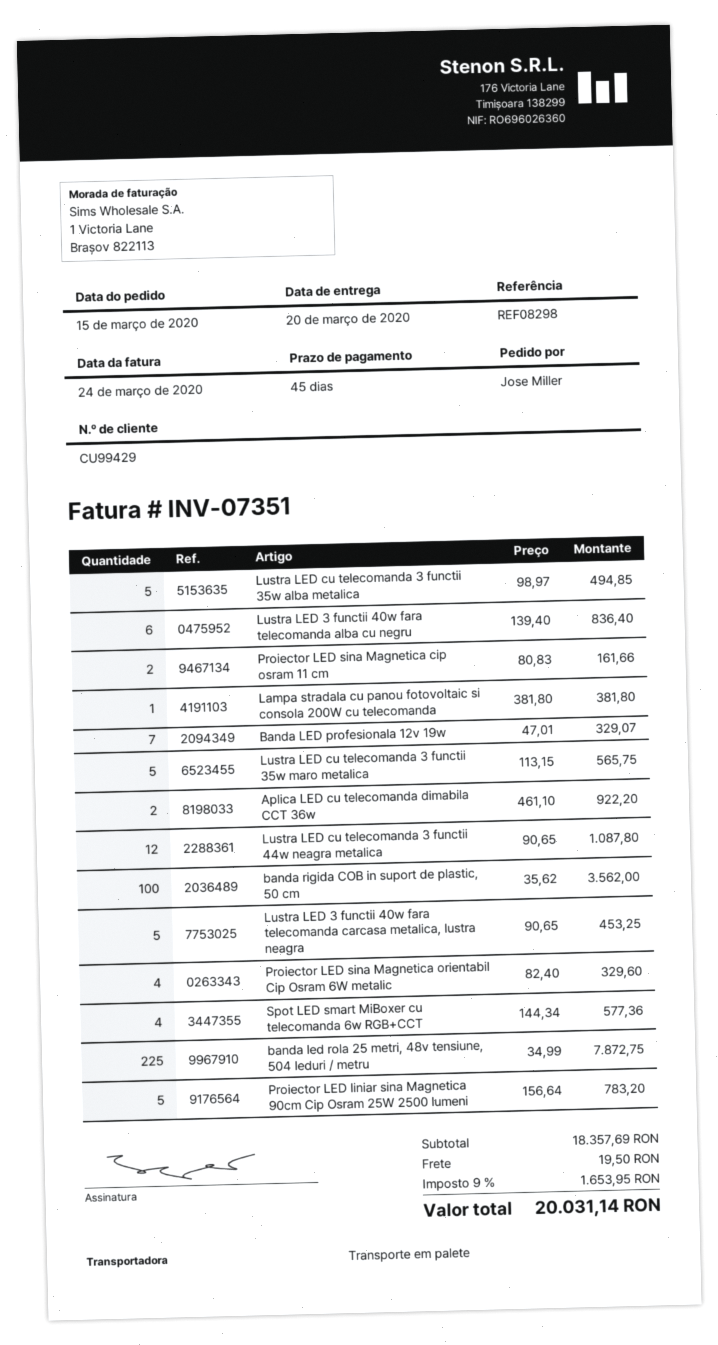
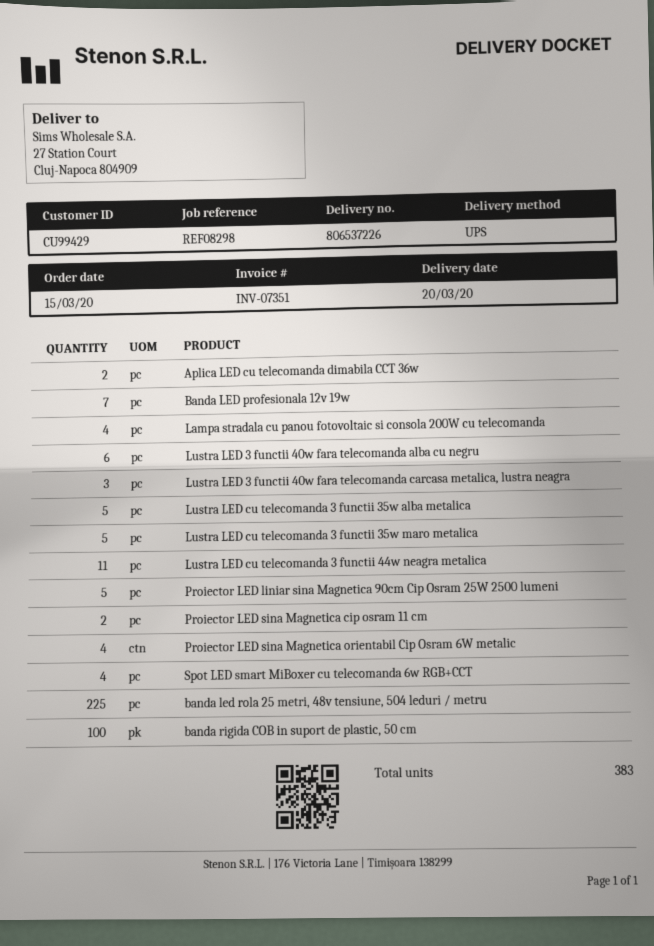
shipping method: pallet freight -> UPS
Lampa stradala cu panou fotovoltaic si consola 200W cu telecomanda: 1 -> 4
Lustra LED cu telecomanda 3 functii 44w neagra metalica: 12 -> 11
Lustra LED 3 functii 40w fara telecomanda carcasa metalica, lustra neagra: 5 -> 3

